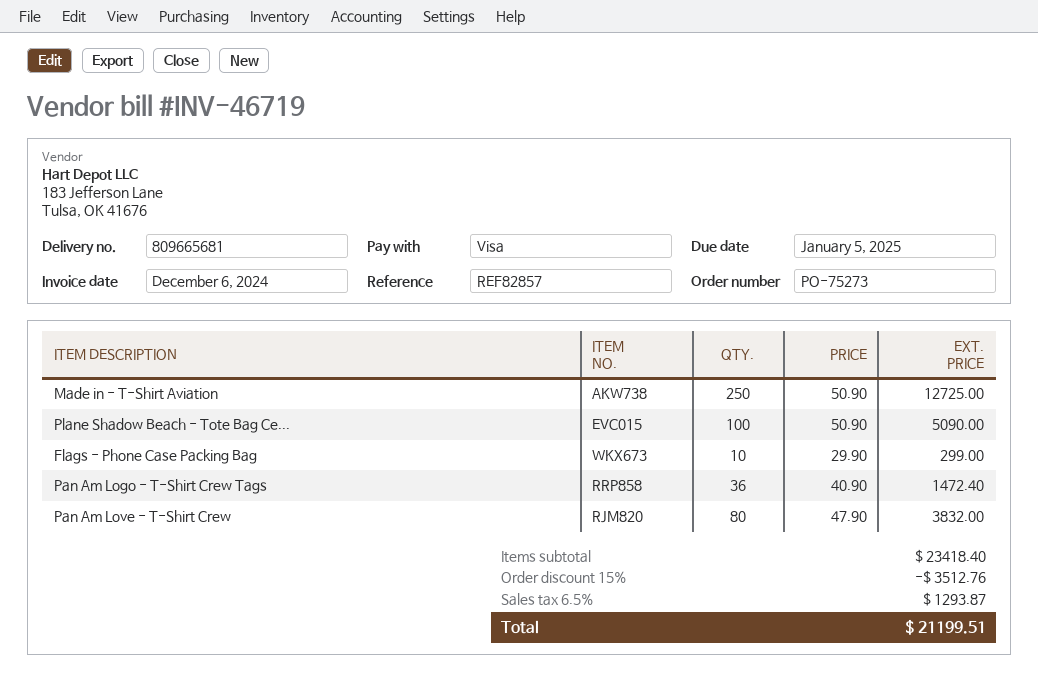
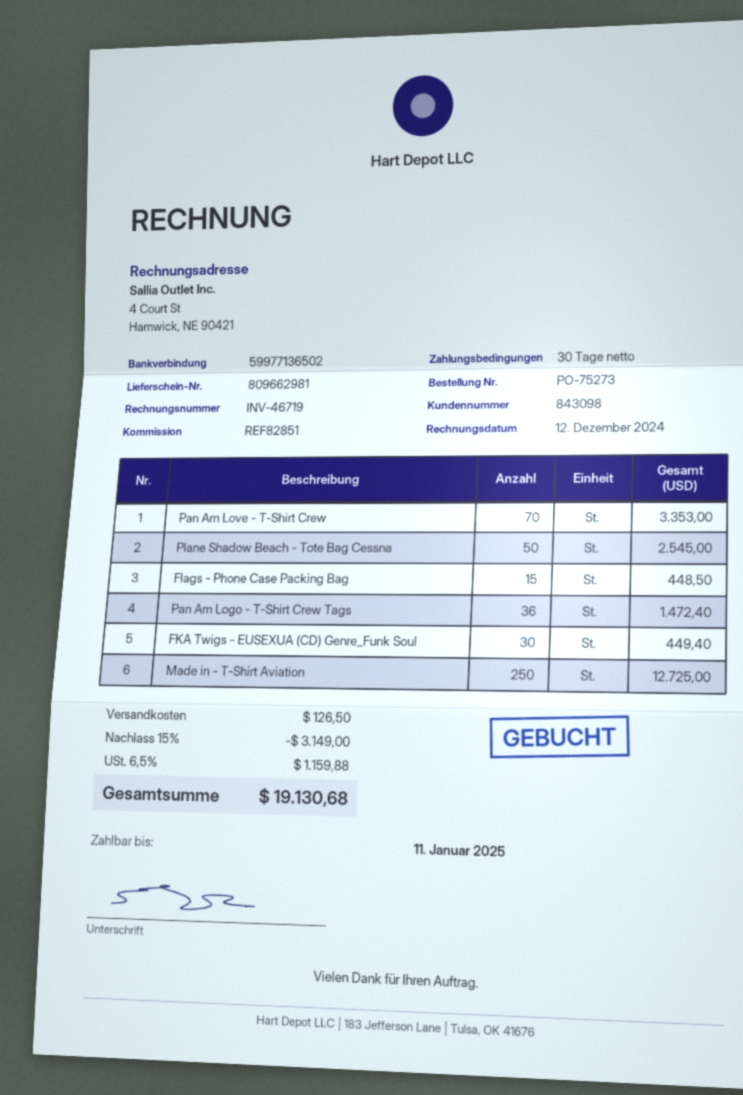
delivery note number: 809665681 -> 809662981
invoice date: 2024-12-06 -> 2024-12-12
due date: 2025-01-05 -> 2025-01-11
reference: REF82857 -> REF82851
Plane Shadow Beach - Tote Bag Ce...: 100 for 5090.00 -> 50 for 2545.00
Flags - Phone Case Packing Bag: 10 for 299.00 -> 15 for 448.50
Pan Am Love - T-Shirt Crew: 80 for 3832.00 -> 70 for 3353.00
FKA Twigs - EUSEXUA (CD) Genre_Funk Soul: none -> 30 for 449.40
discount: 15% = 3512.76 -> 15% = 3149.00
shipping: none -> 126.50
tax: 6.5% = 1293.87 -> 6.5% = 1159.88
total: 21199.51 -> 19130.68

